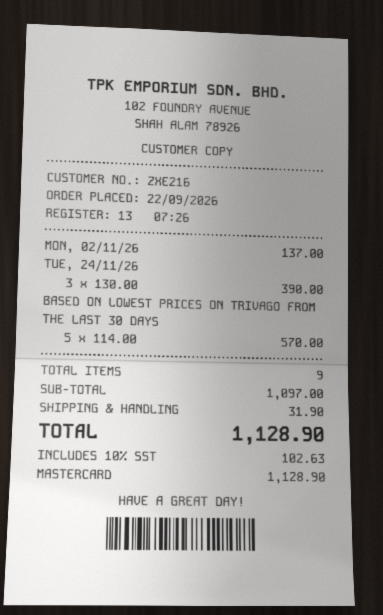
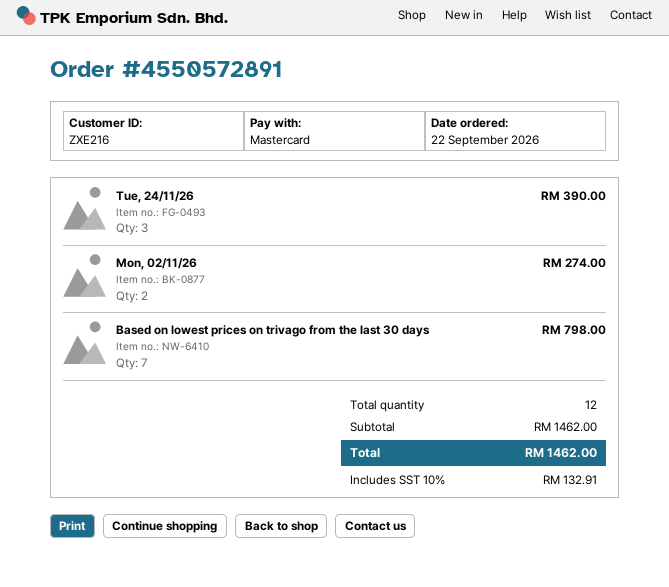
MON, 02/11/26: 1 for 137.00 -> 2 for 274.00
BASED ON LOWEST PRICES ON TRIVAGO FROM THE LAST 30 DAYS: 5 for 570.00 -> 7 for 798.00
total quantity: 9 -> 12
subtotal: 1097.00 -> 1462.00
shipping: 31.90 -> none
tax: 10% = 102.63 -> 10% = 132.91
total: 1128.90 -> 1462.00

